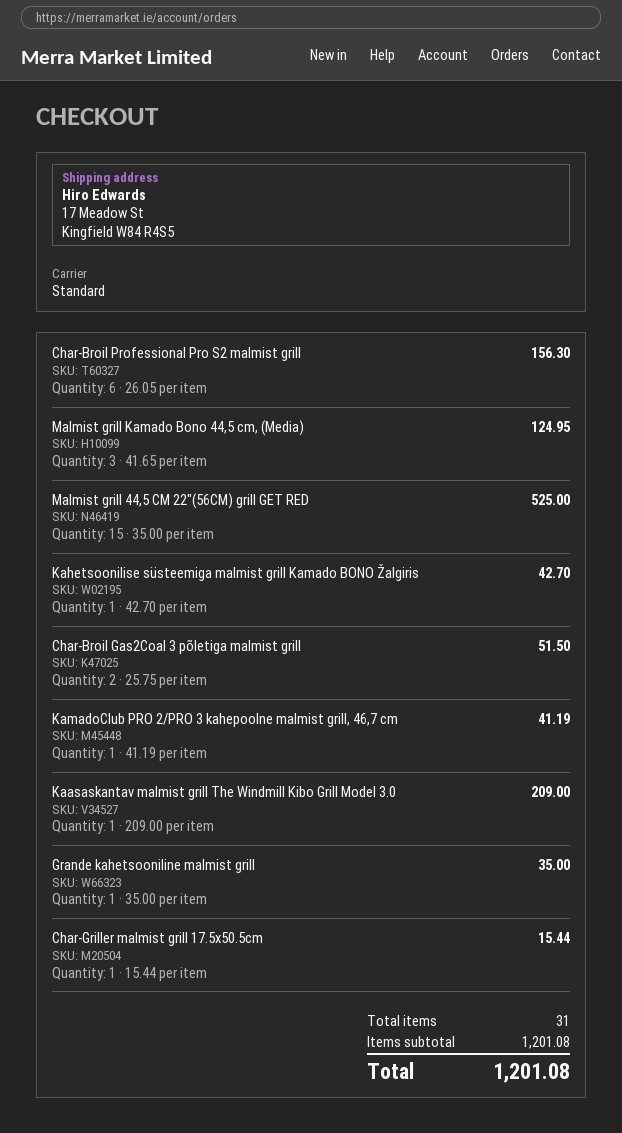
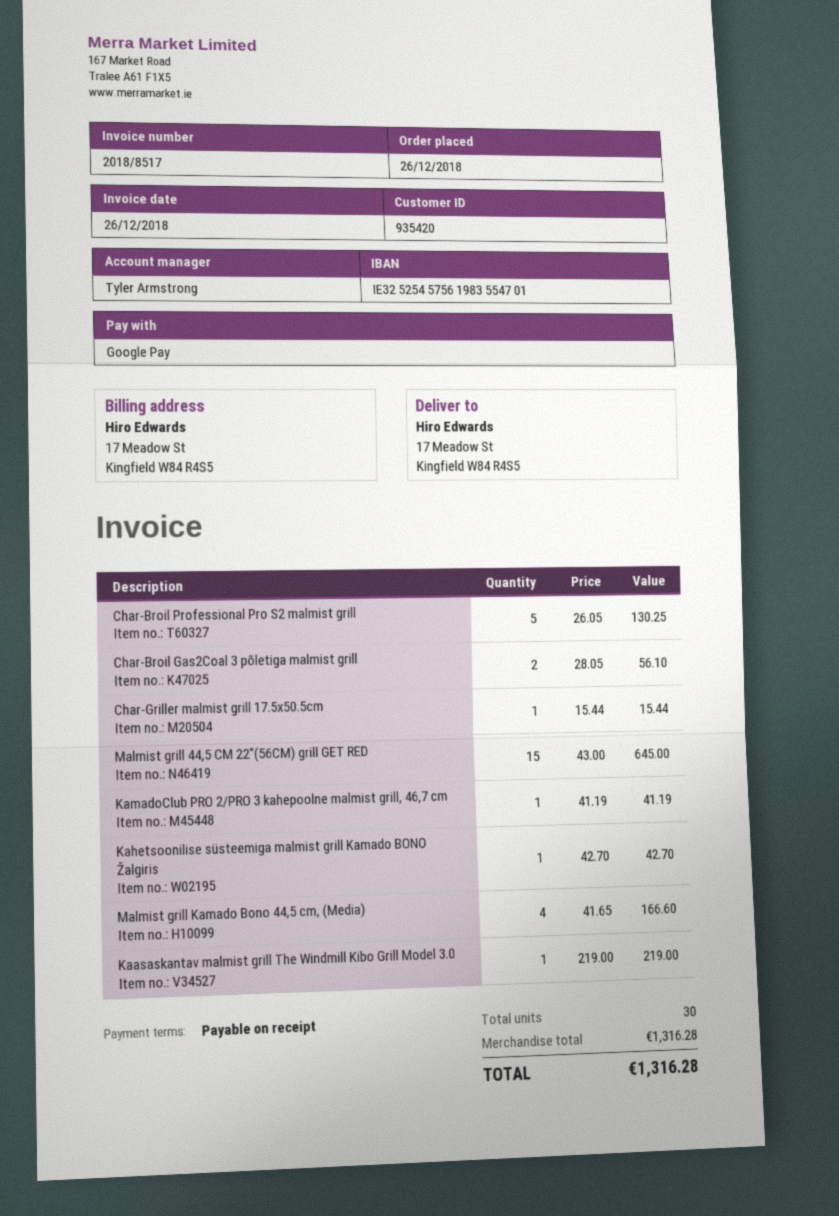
Char-Broil Professional Pro S2 malmist grill: 6 x 26.05 = 156.30 -> 5 x 26.05 = 130.25
Malmist grill Kamado Bono 44,5 cm, (Media): 3 x 41.65 = 124.95 -> 4 x 41.65 = 166.60
Malmist grill 44,5 CM 22"(56CM) grill GET RED: 15 x 35.00 = 525.00 -> 15 x 43.00 = 645.00
Char-Broil Gas2Coal 3 põletiga malmist grill: 2 x 25.75 = 51.50 -> 2 x 28.05 = 56.10
Kaasaskantav malmist grill The Windmill Kibo Grill Model 3.0: 1 x 209.00 = 209.00 -> 1 x 219.00 = 219.00
Grande kahetsooniline malmist grill: 1 x 35.00 = 35.00 -> none
total quantity: 31 -> 30
subtotal: 1201.08 -> 1316.28
total: 1201.08 -> 1316.28

